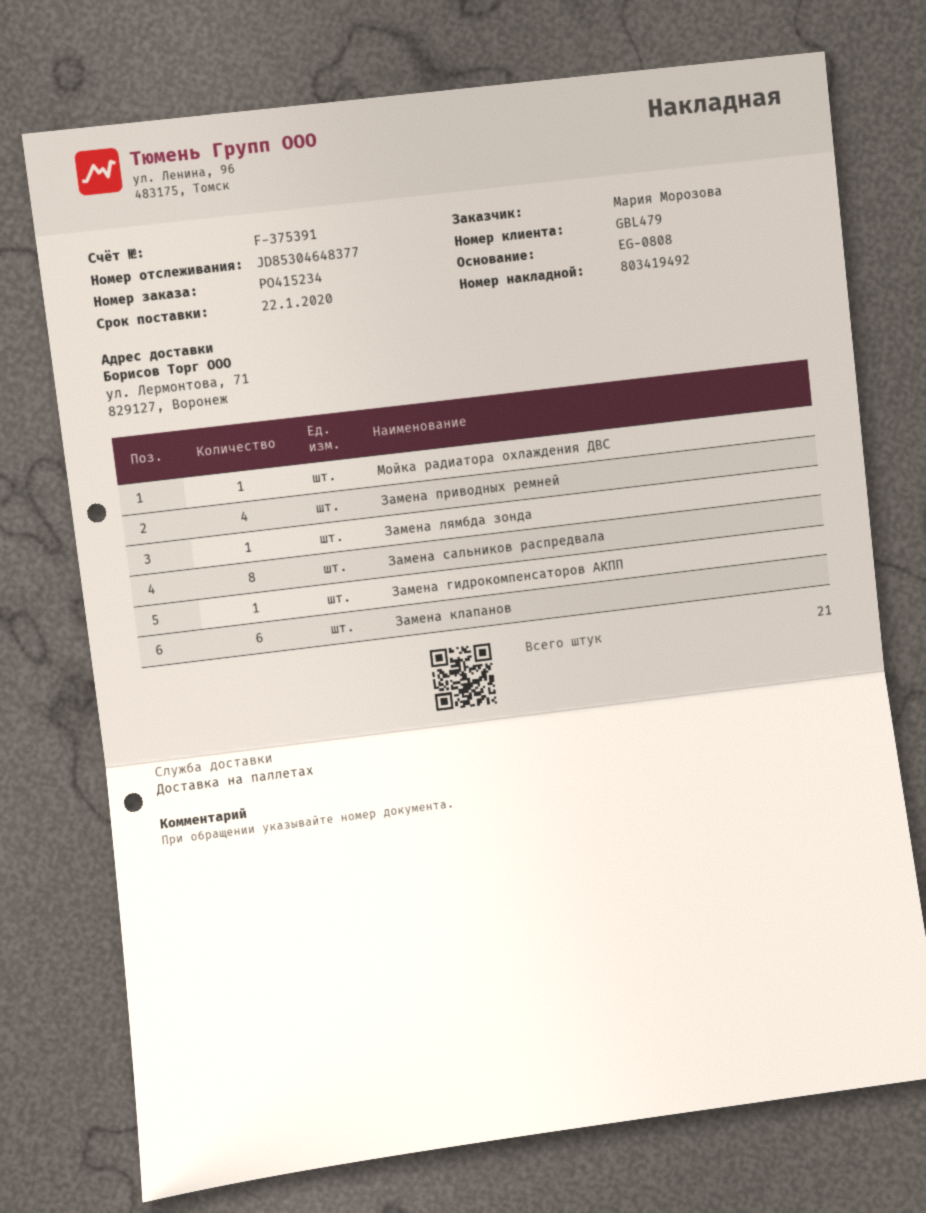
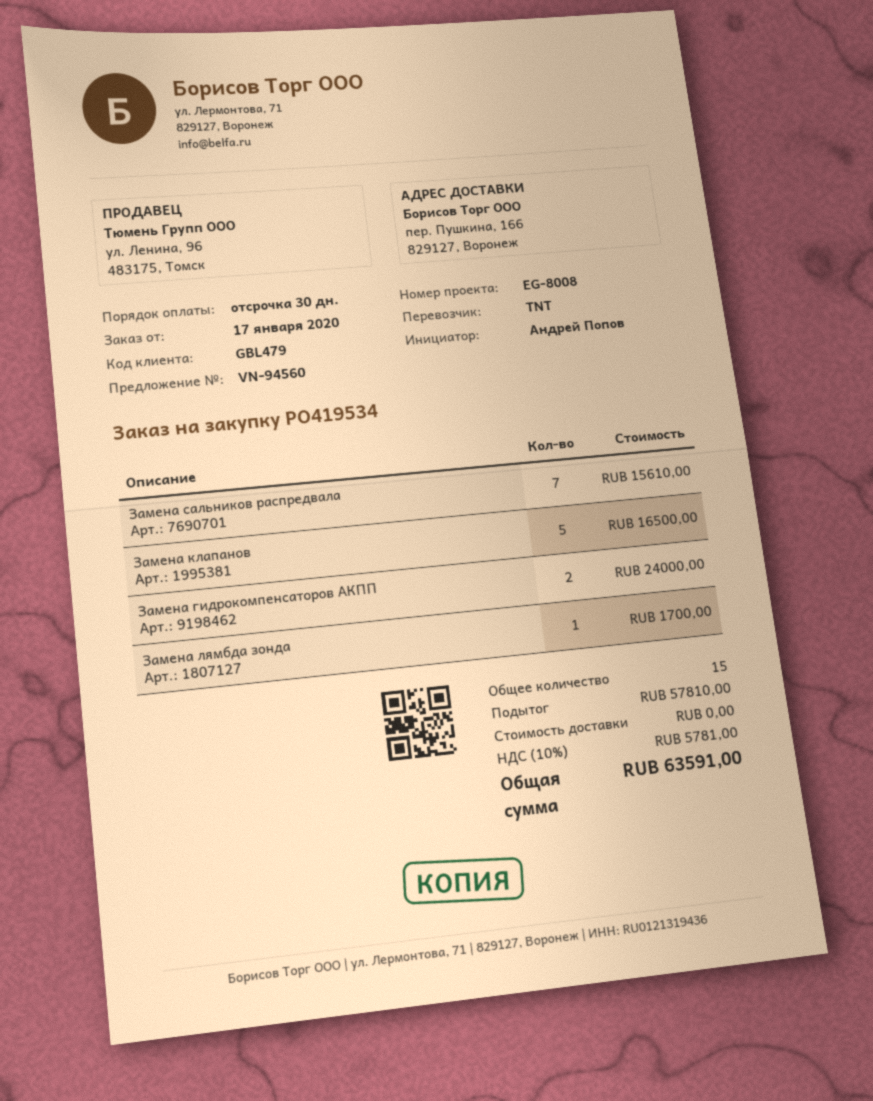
order number: PO415234 -> PO419534
reference: EG-0808 -> EG-8008
ordered by: Мария Морозова -> Андрей Попов
shipping method: pallet freight -> TNT
ship to: ул. Лермонтова, 71, 829127, Воронеж -> пер. Пушкина, 166, 829127, Воронеж
Мойка радиатора охлаждения ДВС: 1 -> none
Замена приводных ремней: 4 -> none
Замена сальников распредвала: 8 -> 7
Замена гидрокомпенсаторов АКПП: 1 -> 2
Замена клапанов: 6 -> 5
total quantity: 21 -> 15

